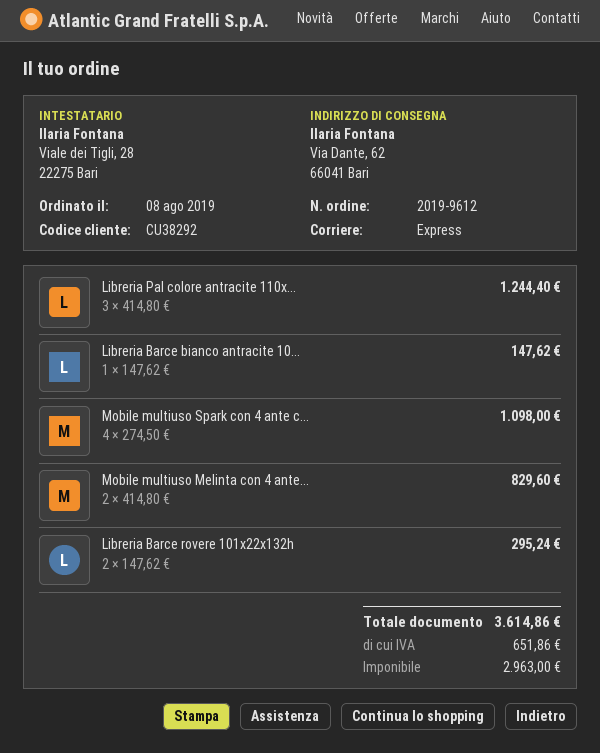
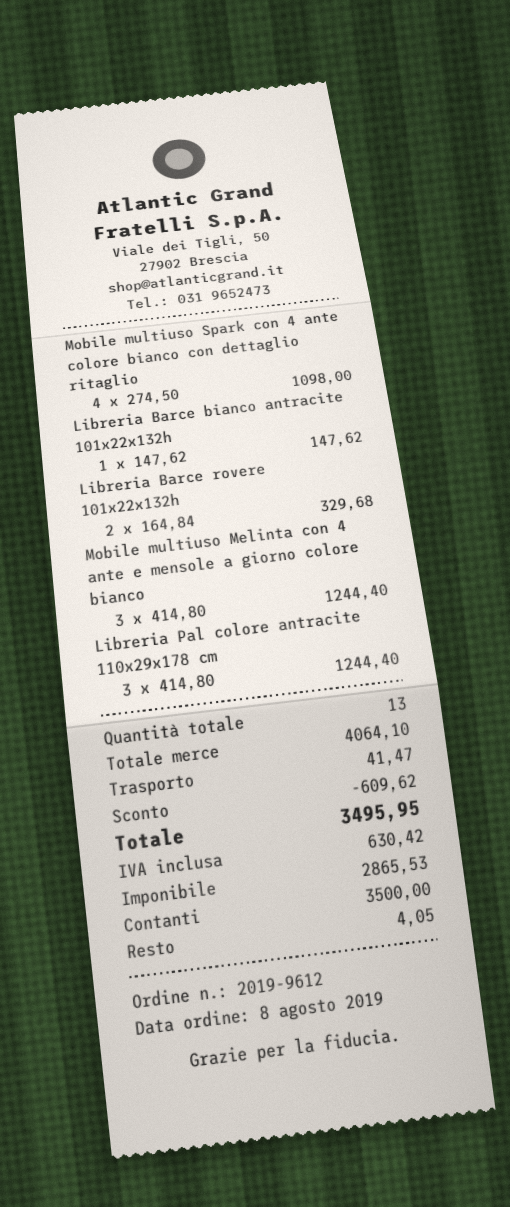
Mobile multiuso Melinta con 4 ante...: 2 x 414.80 = 829.60 -> 3 x 414.80 = 1244.40
Libreria Barce rovere 101x22x132h: 2 x 147.62 = 295.24 -> 2 x 164.84 = 329.68
discount: none -> 609.62
shipping: none -> 41.47
net: 2963.00 -> 2865.53
tax: 651.86 -> 630.42
total: 3614.86 -> 3495.95

